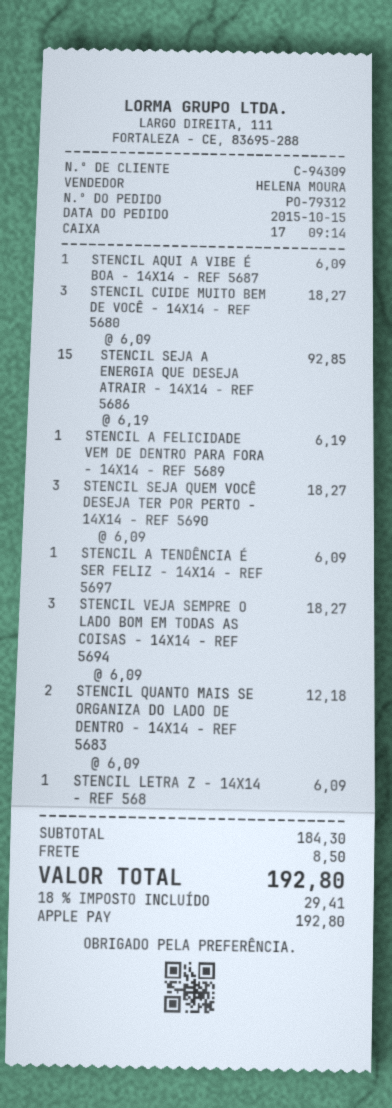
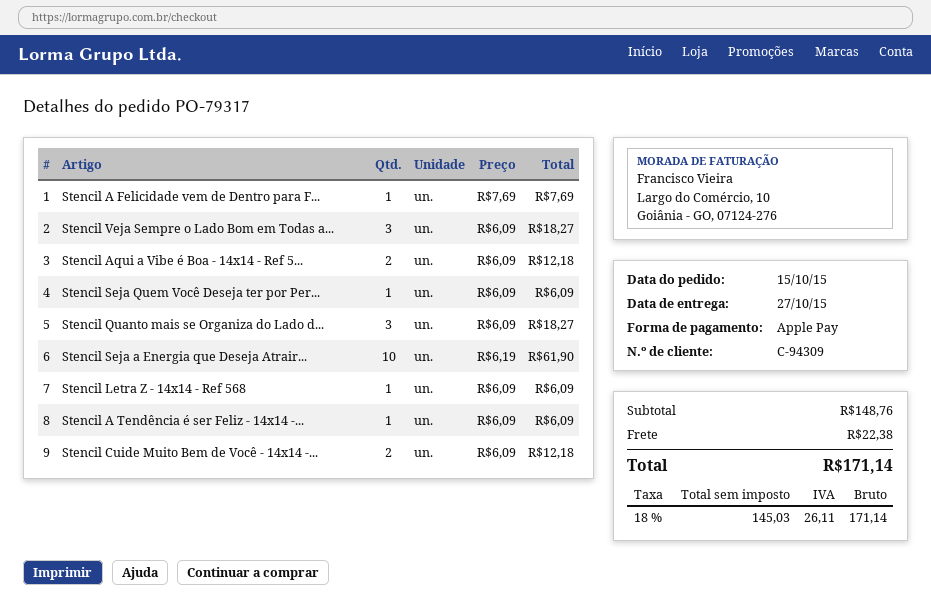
order number: PO-79312 -> PO-79317
STENCIL AQUI A VIBE É BOA - 14X14 - REF 5687: 1 x 6.09 = 6.09 -> 2 x 6.09 = 12.18
STENCIL CUIDE MUITO BEM DE VOCÊ - 14X14 - REF 5680: 3 x 6.09 = 18.27 -> 2 x 6.09 = 12.18
STENCIL SEJA A ENERGIA QUE DESEJA ATRAIR - 14X14 - REF 5686: 15 x 6.19 = 92.85 -> 10 x 6.19 = 61.90
STENCIL A FELICIDADE VEM DE DENTRO PARA FORA - 14X14 - REF 5689: 1 x 6.19 = 6.19 -> 1 x 7.69 = 7.69
STENCIL SEJA QUEM VOCÊ DESEJA TER POR PERTO - 14X14 - REF 5690: 3 x 6.09 = 18.27 -> 1 x 6.09 = 6.09
STENCIL QUANTO MAIS SE ORGANIZA DO LADO DE DENTRO - 14X14 - REF 5683: 2 x 6.09 = 12.18 -> 3 x 6.09 = 18.27
subtotal: 184.30 -> 148.76
shipping: 8.50 -> 22.38
tax: 18% = 29.41 -> 18% = 26.11
total: 192.80 -> 171.14

